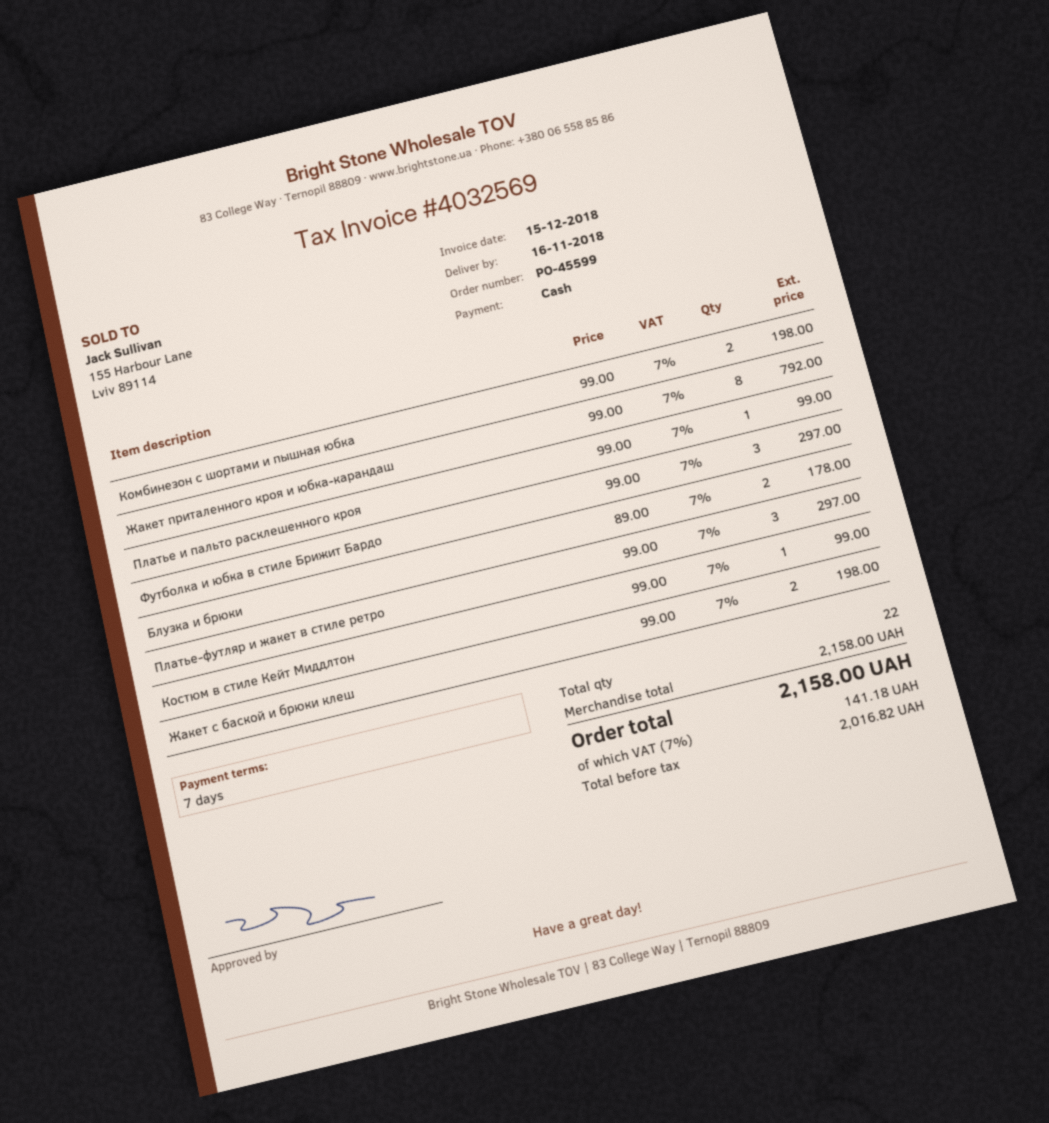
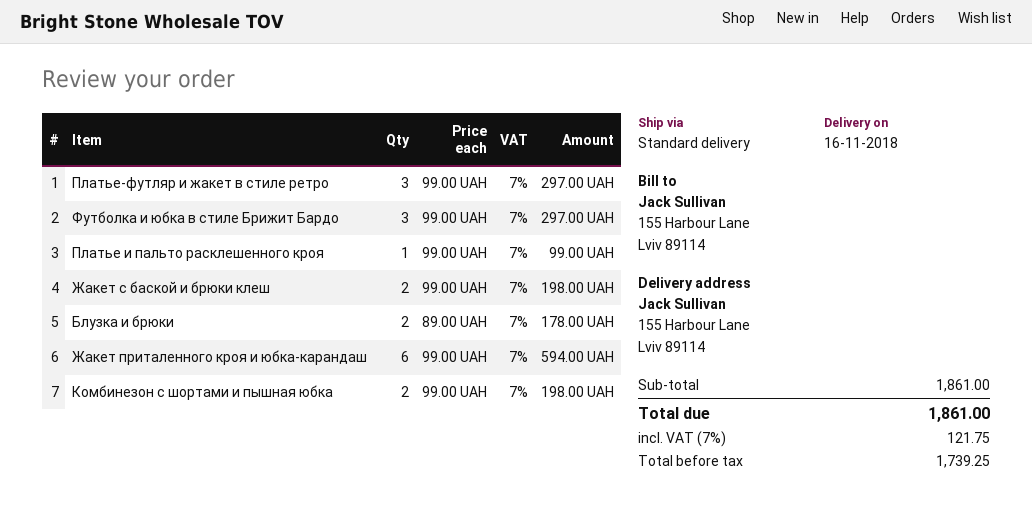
Жакет приталенного кроя и юбка-карандаш: 8 x 99.00 = 792.00 -> 6 x 99.00 = 594.00
Костюм в стиле Кейт Миддлтон: 1 x 99.00 = 99.00 -> none
subtotal: 2158.00 -> 1861.00
net: 2016.82 -> 1739.25
tax: 7% = 141.18 -> 7% = 121.75
total: 2158.00 -> 1861.00

